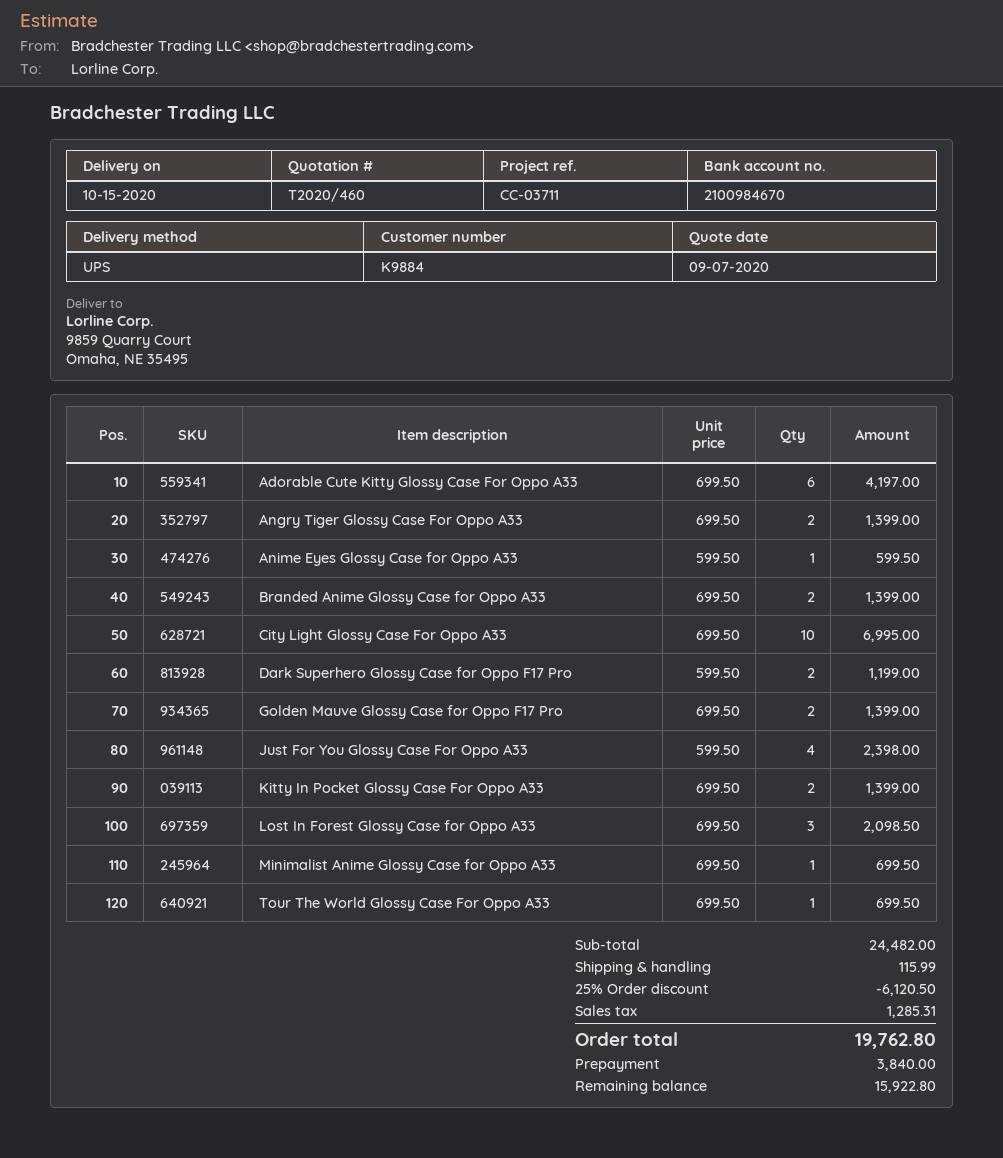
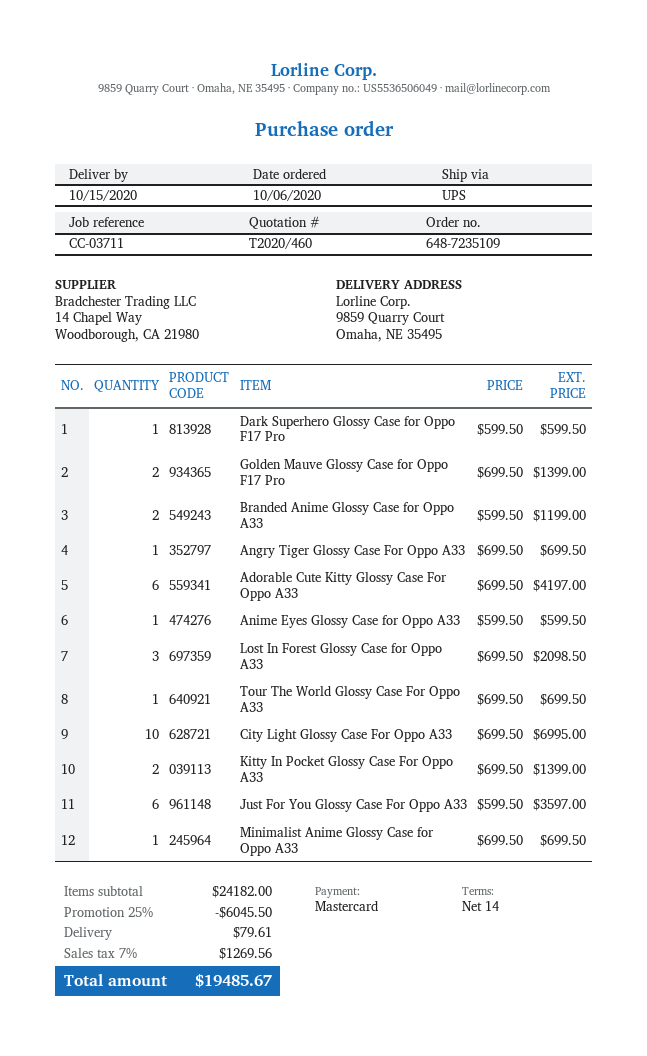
Angry Tiger Glossy Case For Oppo A33: 2 x 699.50 = 1399.00 -> 1 x 699.50 = 699.50
Branded Anime Glossy Case for Oppo A33: 2 x 699.50 = 1399.00 -> 2 x 599.50 = 1199.00
Dark Superhero Glossy Case for Oppo F17 Pro: 2 x 599.50 = 1199.00 -> 1 x 599.50 = 599.50
Just For You Glossy Case For Oppo A33: 4 x 599.50 = 2398.00 -> 6 x 599.50 = 3597.00
subtotal: 24482.00 -> 24182.00
discount: 25% = 6120.50 -> 25% = 6045.50
shipping: 115.99 -> 79.61
tax: 1285.31 -> 1269.56
total: 19762.80 -> 19485.67

